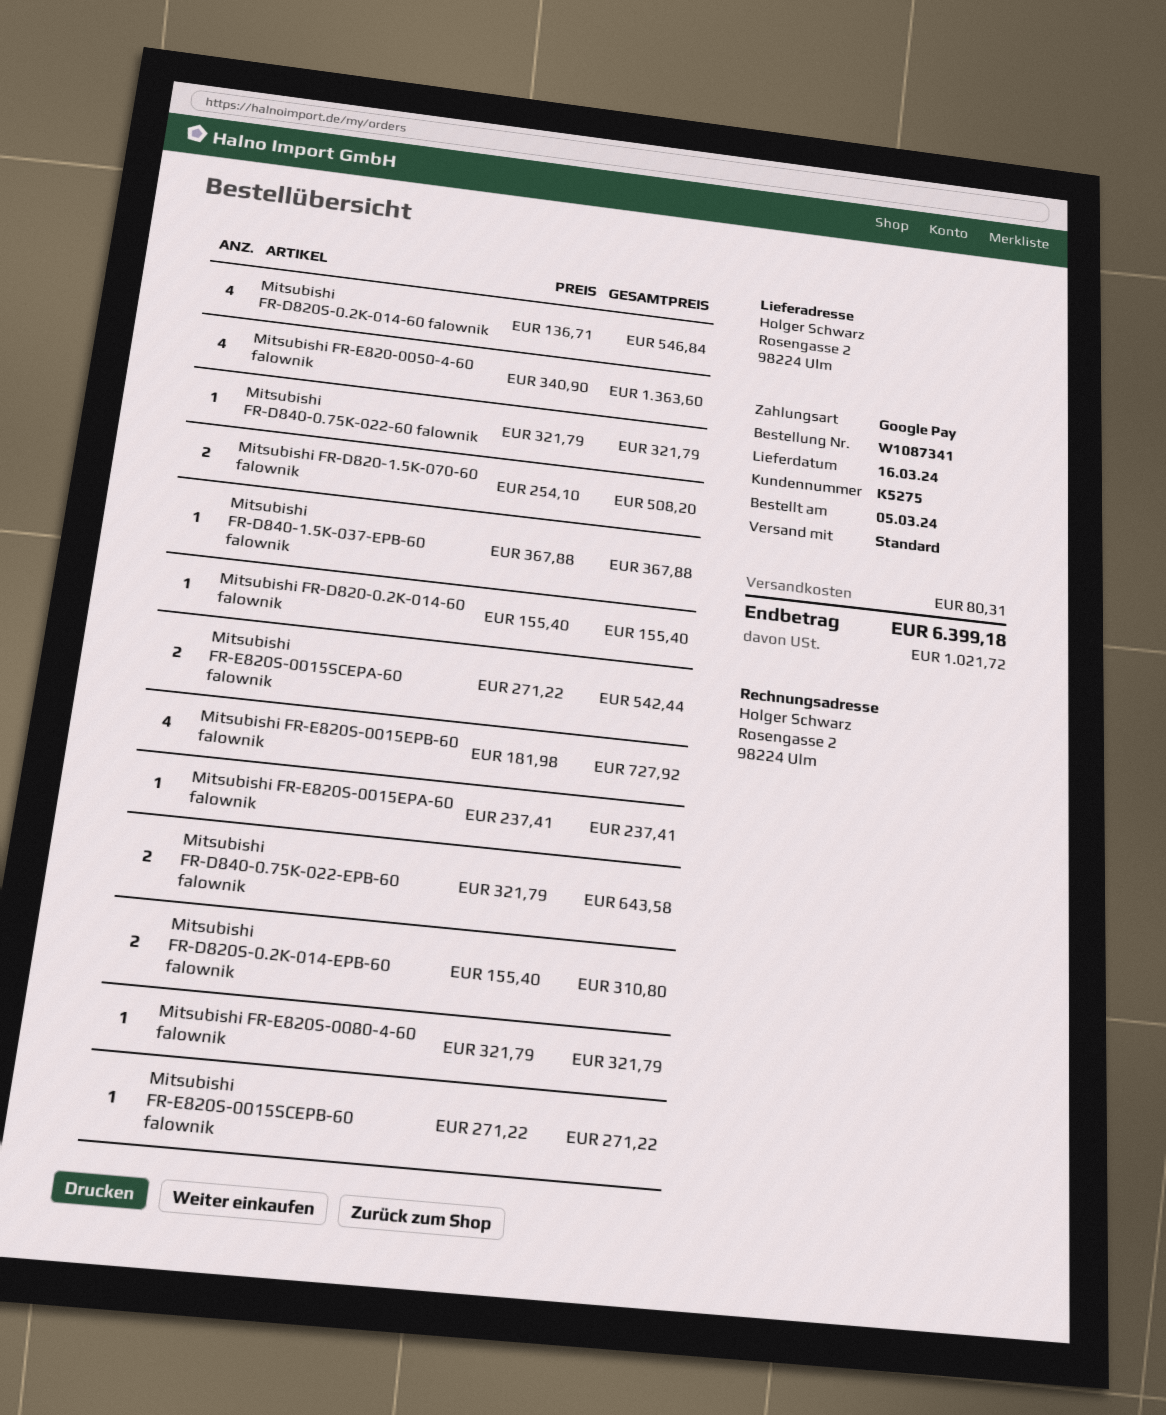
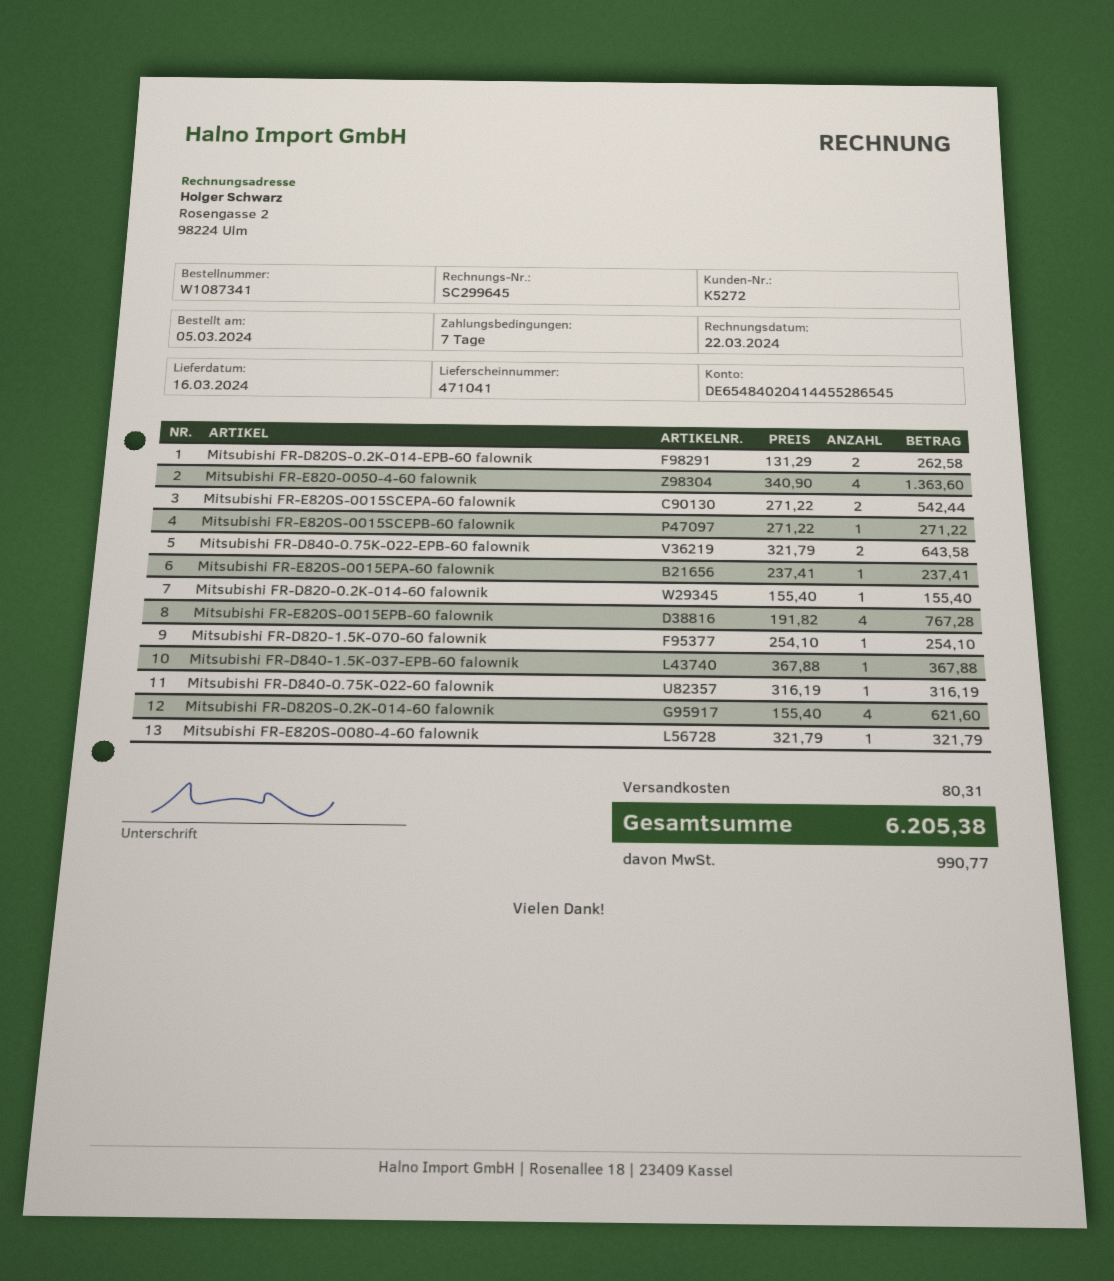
customer number: K5275 -> K5272
Mitsubishi FR-D820S-0.2K-014-60 falownik: 4 x 136.71 = 546.84 -> 4 x 155.40 = 621.60
Mitsubishi FR-D840-0.75K-022-60 falownik: 1 x 321.79 = 321.79 -> 1 x 316.19 = 316.19
Mitsubishi FR-D820-1.5K-070-60 falownik: 2 x 254.10 = 508.20 -> 1 x 254.10 = 254.10
Mitsubishi FR-E820S-0015EPB-60 falownik: 4 x 181.98 = 727.92 -> 4 x 191.82 = 767.28
Mitsubishi FR-D820S-0.2K-014-EPB-60 falownik: 2 x 155.40 = 310.80 -> 2 x 131.29 = 262.58
tax: 1021.72 -> 990.77
total: 6399.18 -> 6205.38

